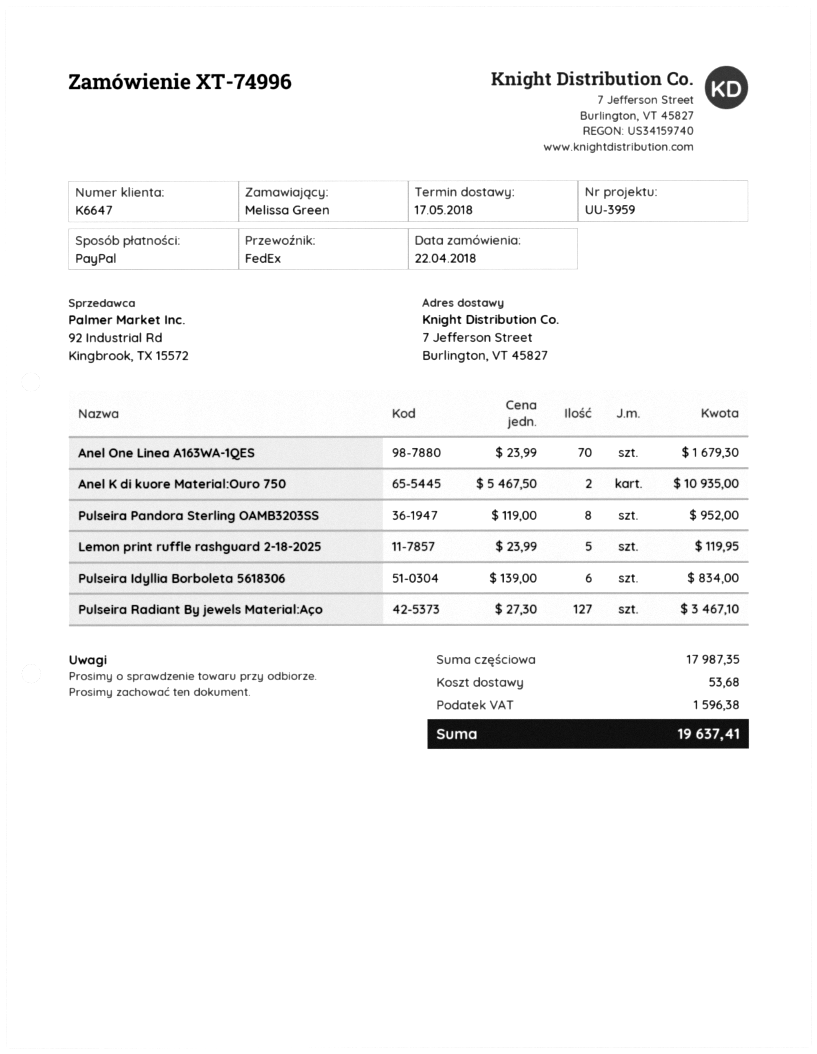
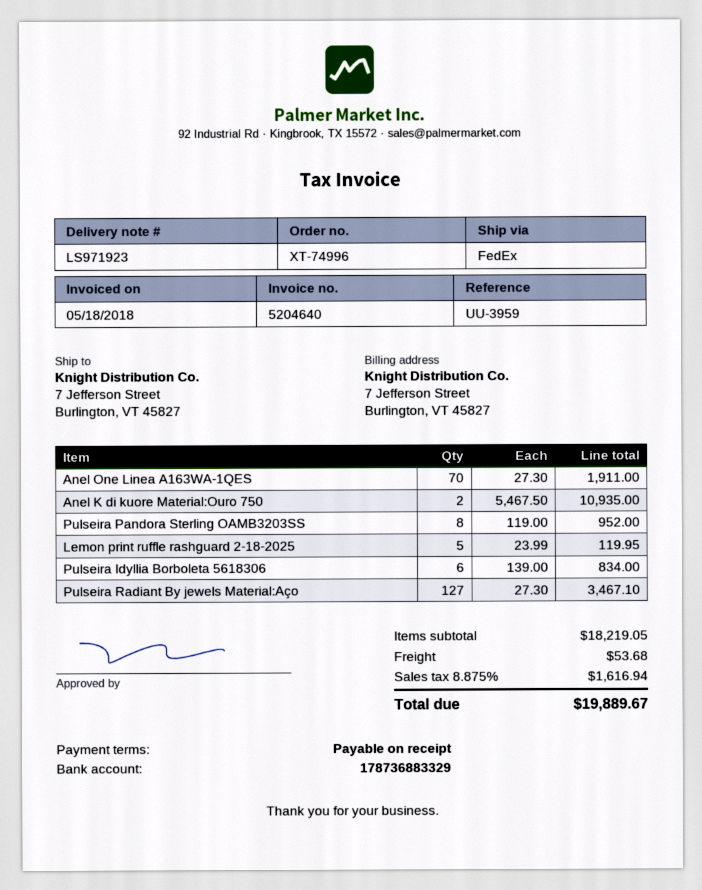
Anel One Linea A163WA-1QES: 70 x 23.99 = 1679.30 -> 70 x 27.30 = 1911.00
subtotal: 17987.35 -> 18219.05
tax: 1596.38 -> 1616.94
total: 19637.41 -> 19889.67

